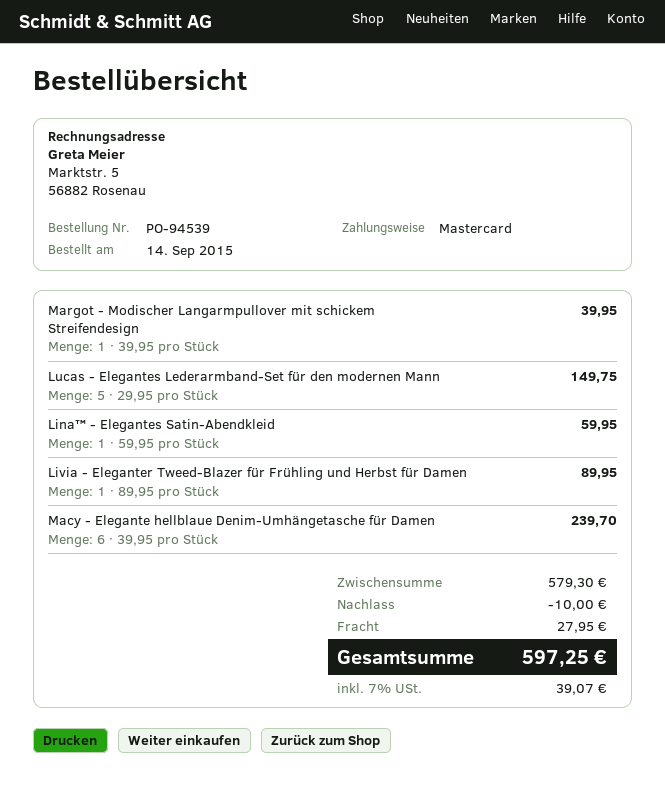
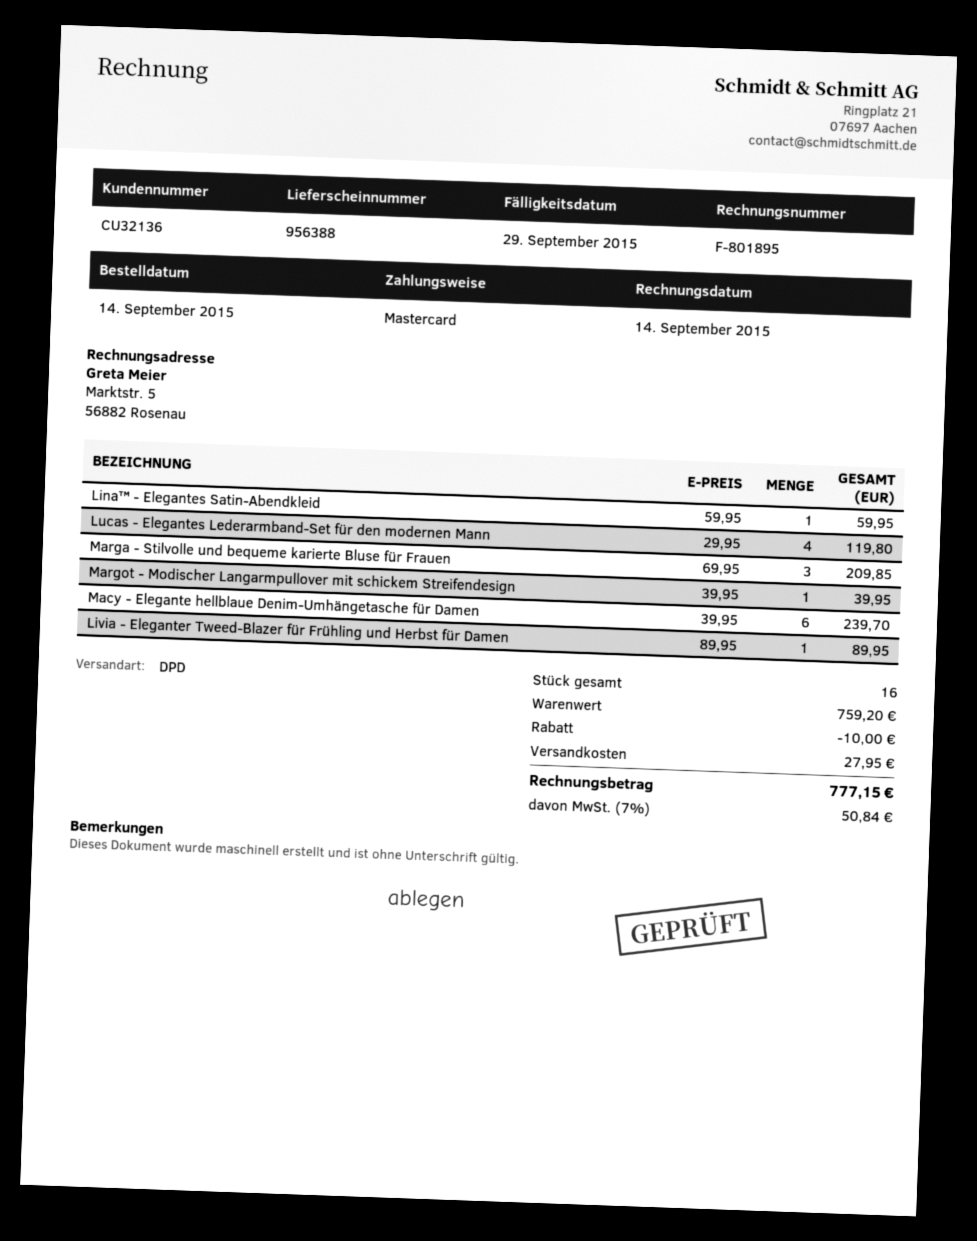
Lucas - Elegantes Lederarmband-Set für den modernen Mann: 5 x 29.95 = 149.75 -> 4 x 29.95 = 119.80
Marga - Stilvolle und bequeme karierte Bluse für Frauen: none -> 3 x 69.95 = 209.85
subtotal: 579.30 -> 759.20
tax: 7% = 39.07 -> 7% = 50.84
total: 597.25 -> 777.15

